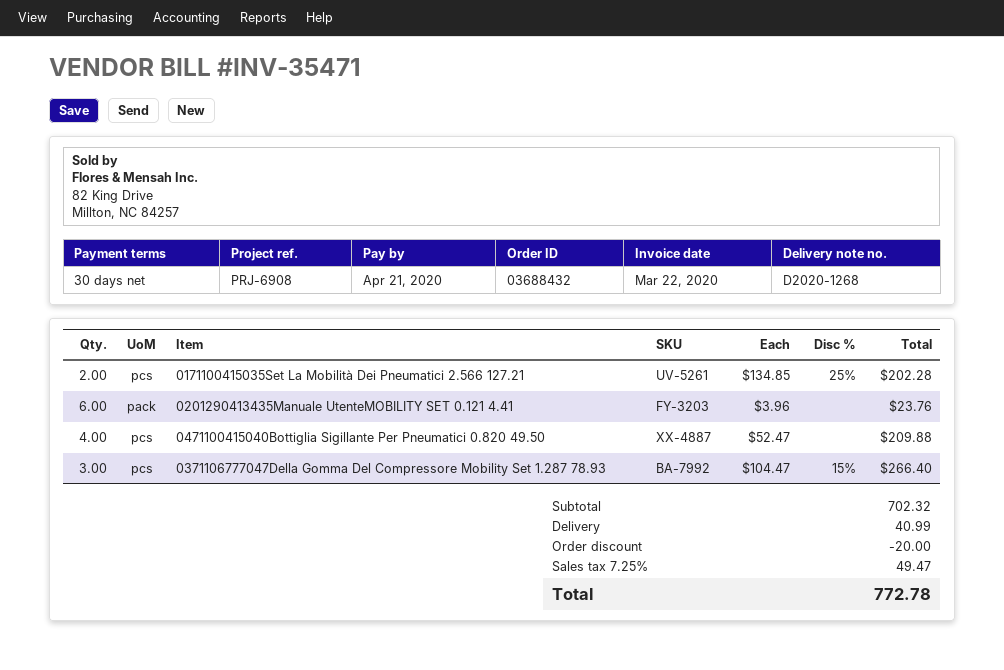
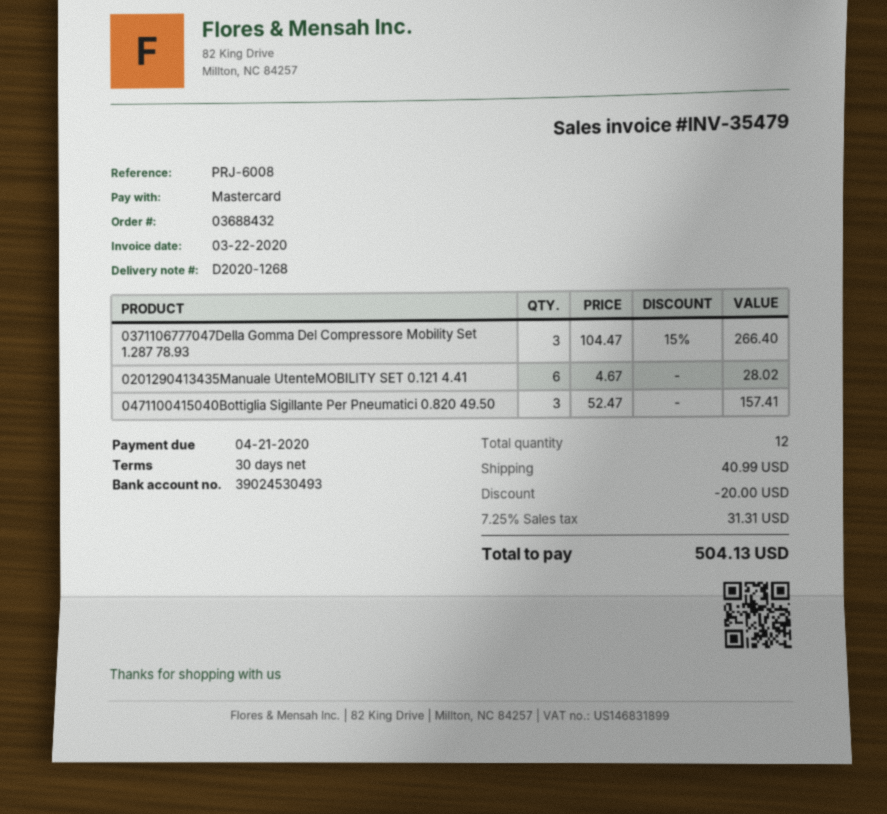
invoice number: INV-35471 -> INV-35479
reference: PRJ-6908 -> PRJ-6008
0171100415035Set La Mobilità Dei Pneumatici 2.566 127.21: 2 x 134.85 - 25% = 202.28 -> none
0201290413435Manuale UtenteMOBILITY SET 0.121 4.41: 6 x 3.96 = 23.76 -> 6 x 4.67 = 28.02
0471100415040Bottiglia Sigillante Per Pneumatici 0.820 49.50: 4 x 52.47 = 209.88 -> 3 x 52.47 = 157.41
tax: 7.25% = 49.47 -> 7.25% = 31.31
total: 772.78 -> 504.13

